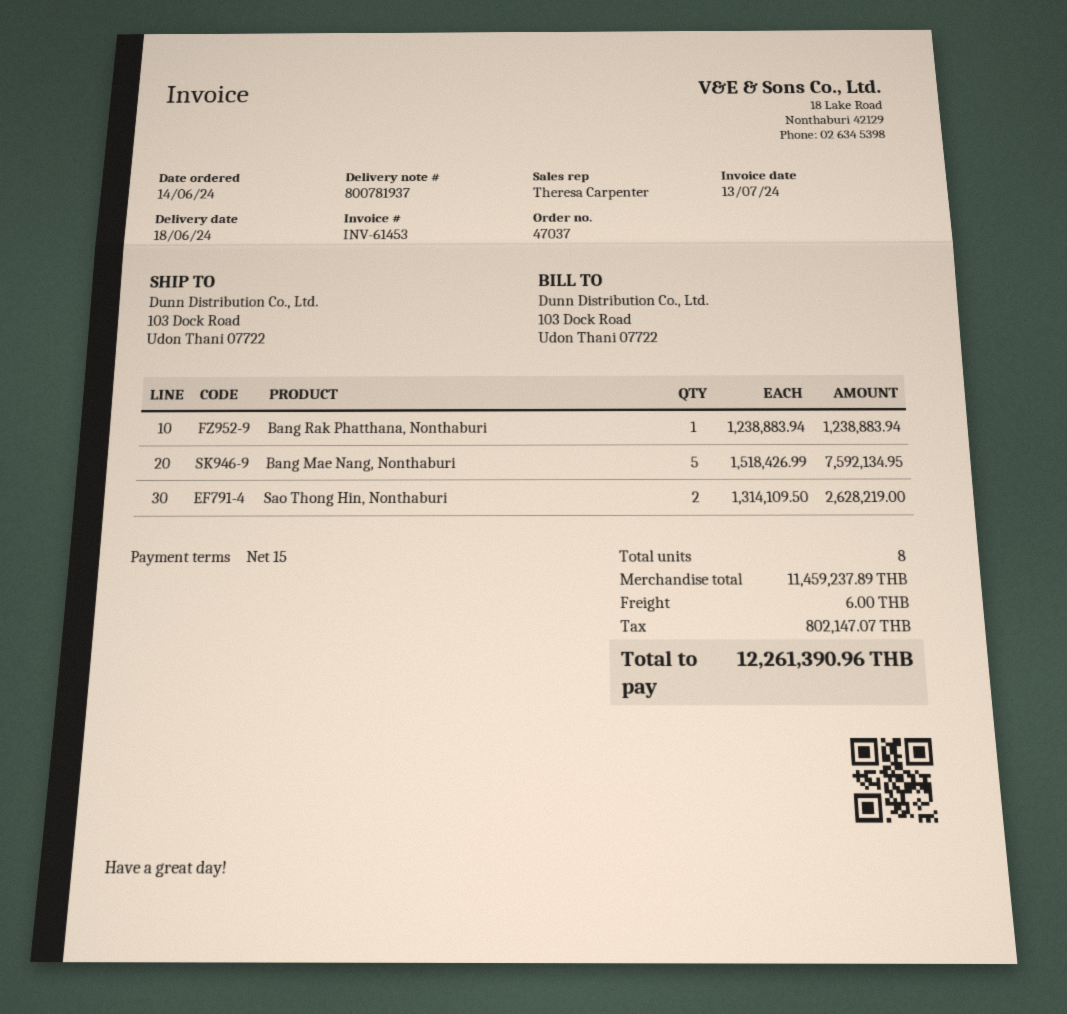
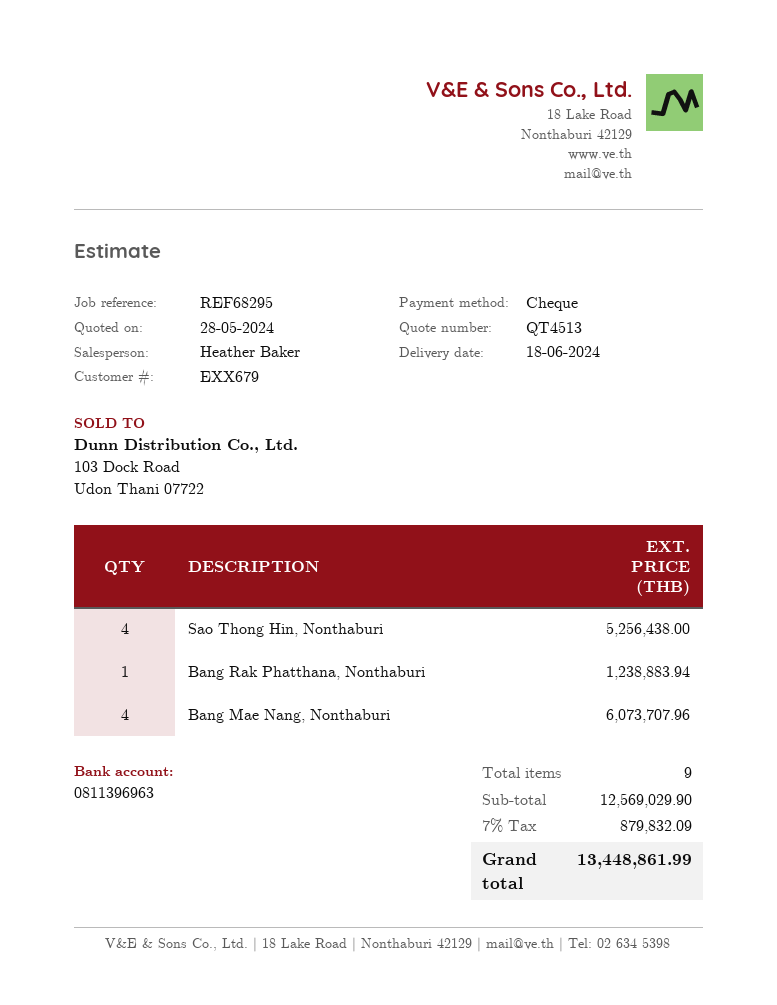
sales rep: Theresa Carpenter -> Heather Baker
Bang Mae Nang, Nonthaburi: 5 for 7592134.95 -> 4 for 6073707.96
Sao Thong Hin, Nonthaburi: 2 for 2628219.00 -> 4 for 5256438.00
total quantity: 8 -> 9
subtotal: 11459237.89 -> 12569029.90
shipping: 6.00 -> none
tax: 802147.07 -> 879832.09
total: 12261390.96 -> 13448861.99

